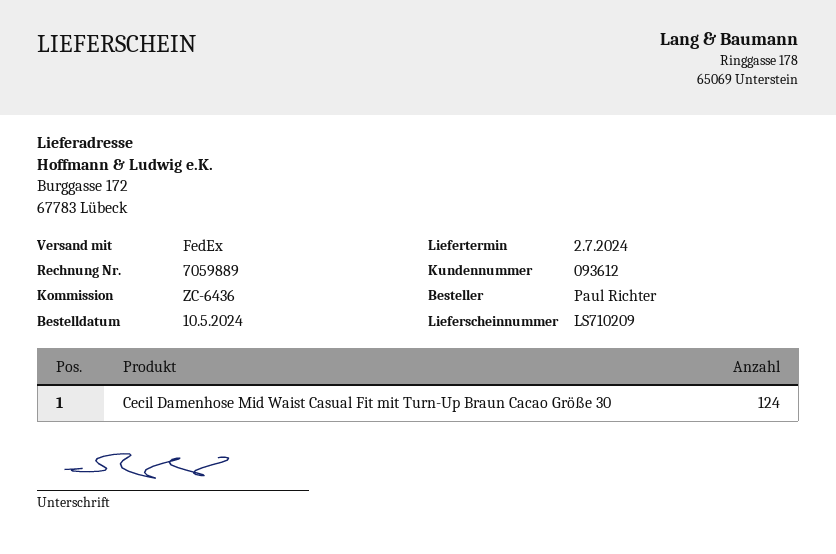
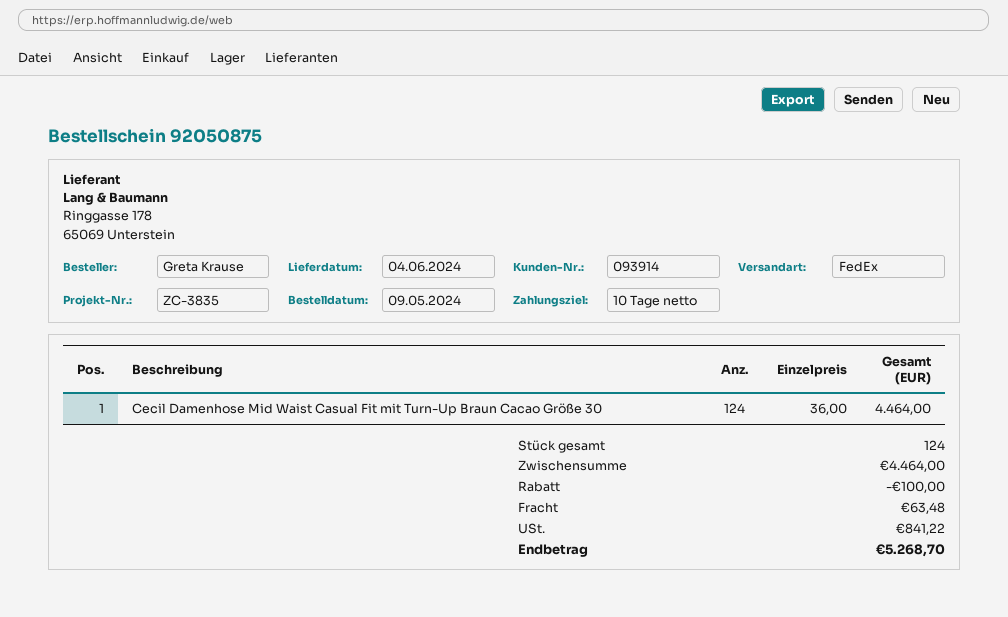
order date: 2024-05-10 -> 2024-05-09
delivery date: 2024-07-02 -> 2024-06-04
customer number: 093612 -> 093914
reference: ZC-6436 -> ZC-3835
ordered by: Paul Richter -> Greta Krause

